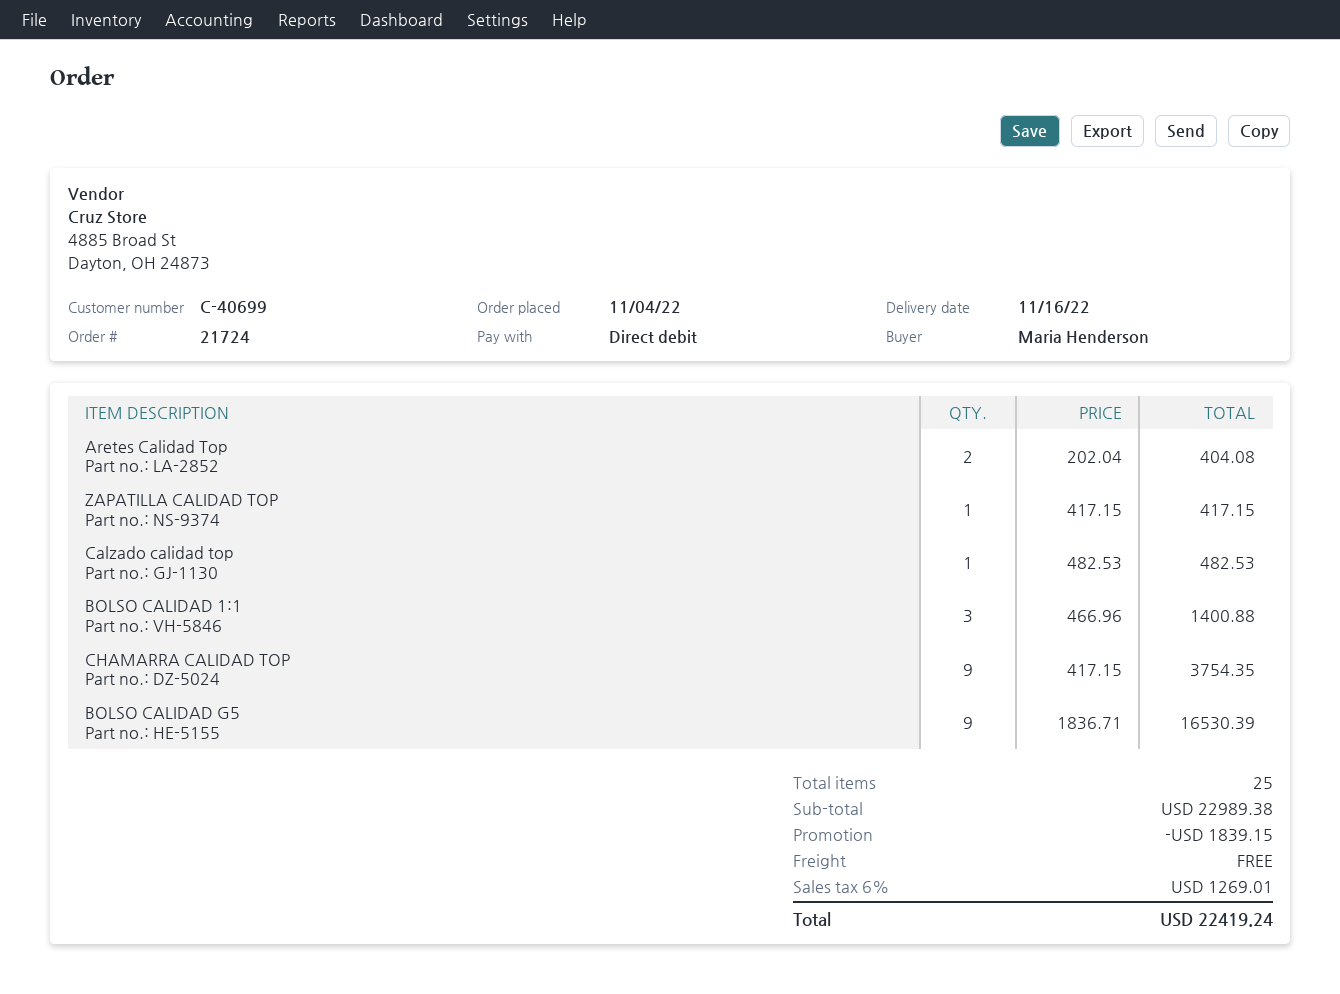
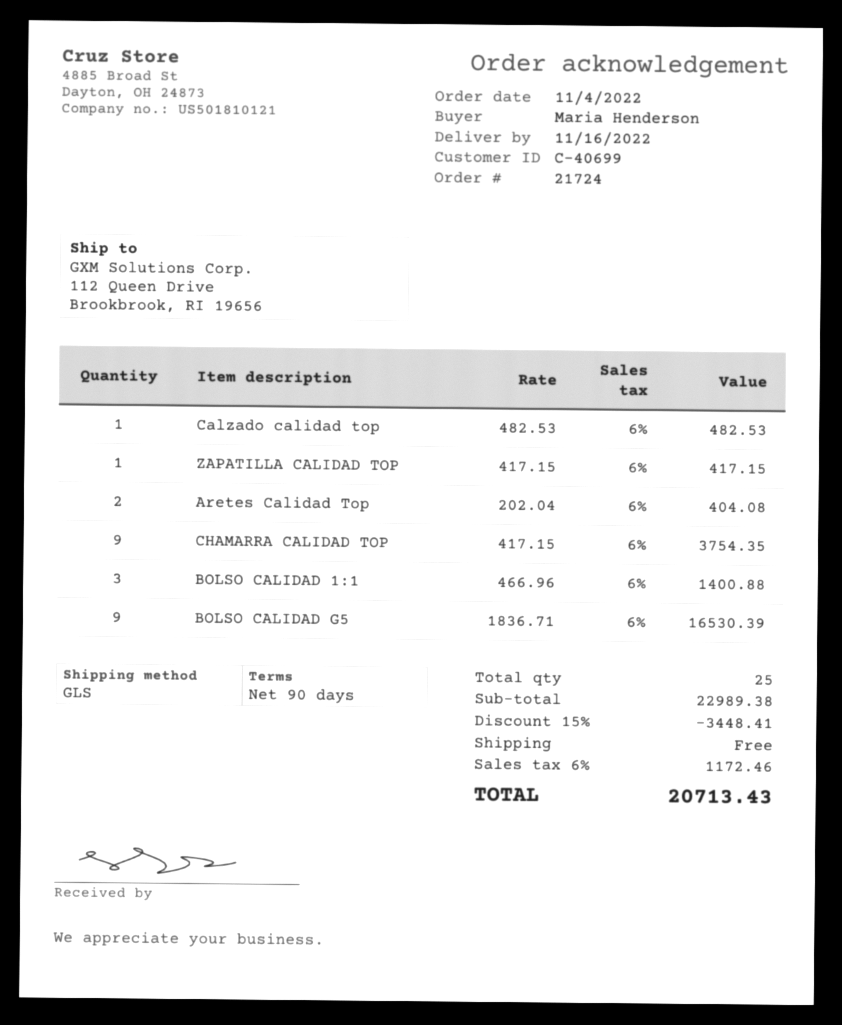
discount: 1839.15 -> 3448.41
tax: 6% = 1269.01 -> 6% = 1172.46
total: 22419.24 -> 20713.43

